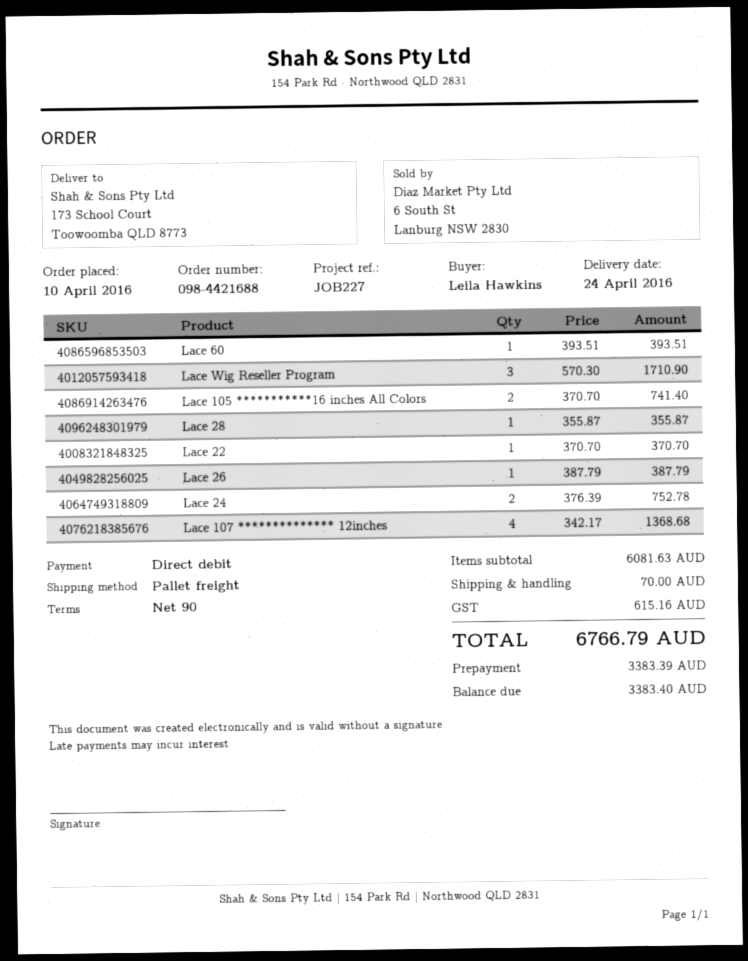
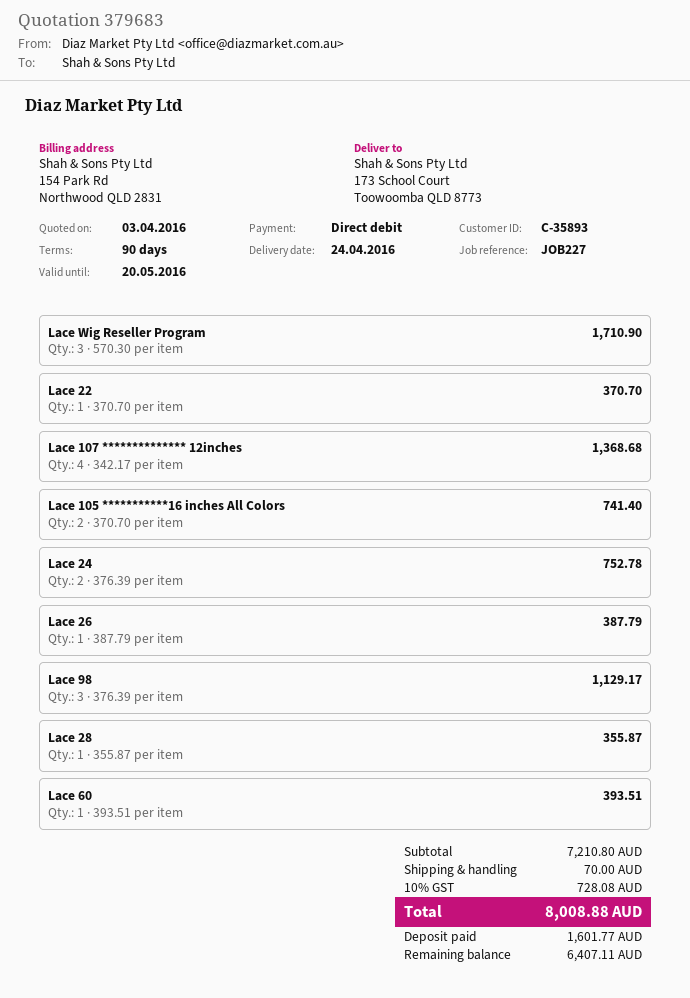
Lace 98: none -> 3 x 376.39 = 1129.17
subtotal: 6081.63 -> 7210.80
tax: 615.16 -> 728.08
total: 6766.79 -> 8008.88
deposit: 3383.39 -> 1601.77
balance: 3383.40 -> 6407.11

